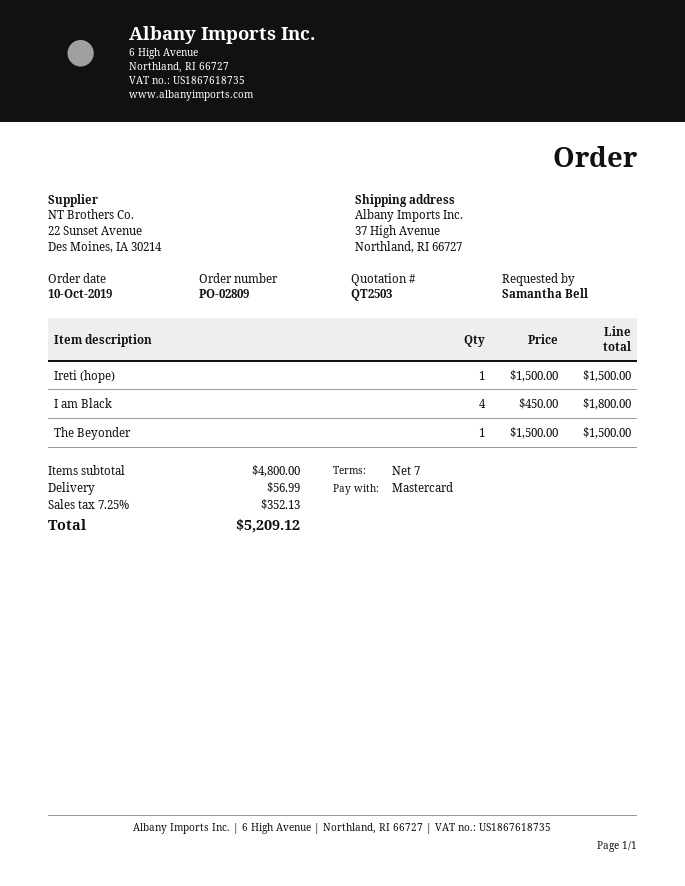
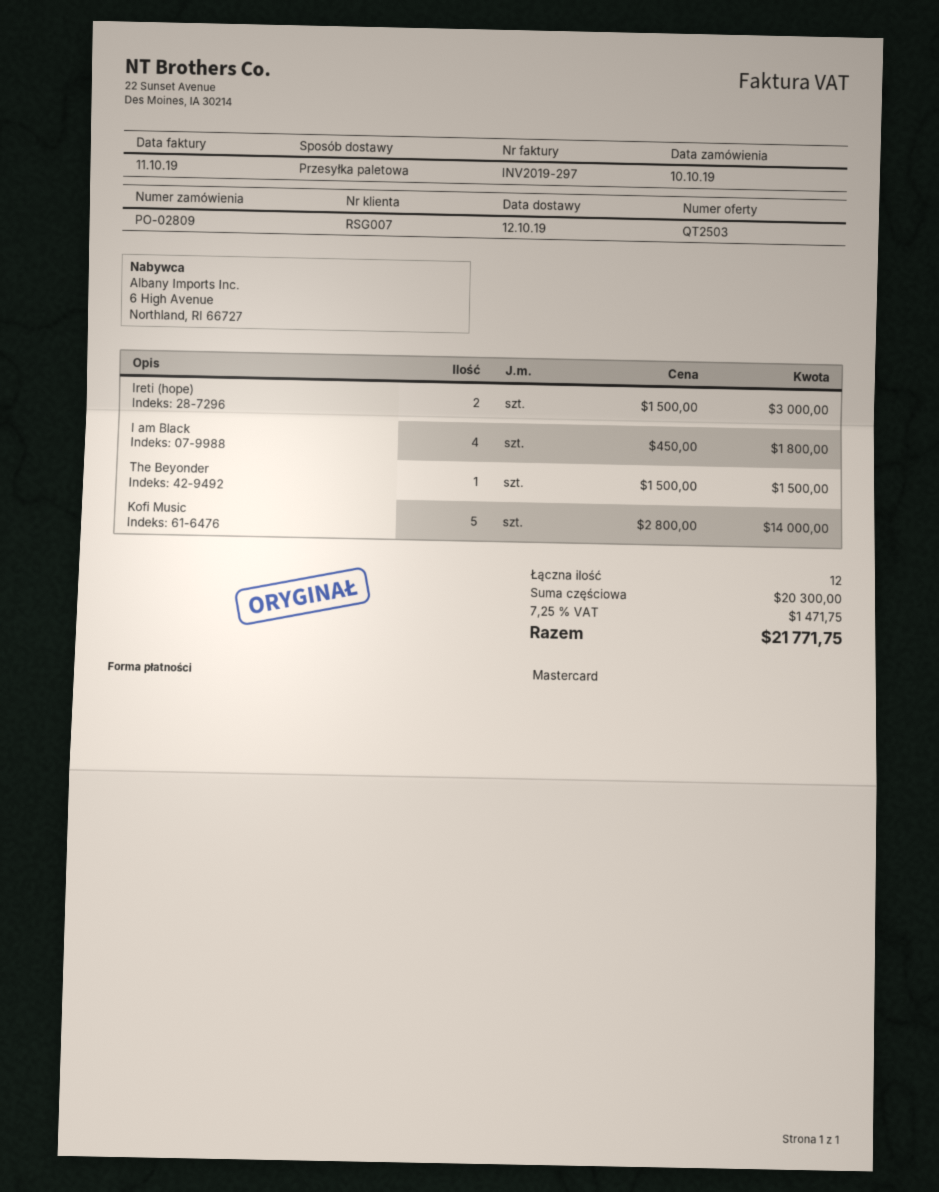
Ireti (hope): 1 x 1500.00 = 1500.00 -> 2 x 1500.00 = 3000.00
Kofi Music: none -> 5 x 2800.00 = 14000.00
subtotal: 4800.00 -> 20300.00
shipping: 56.99 -> none
tax: 7.25% = 352.13 -> 7.25% = 1471.75
total: 5209.12 -> 21771.75

